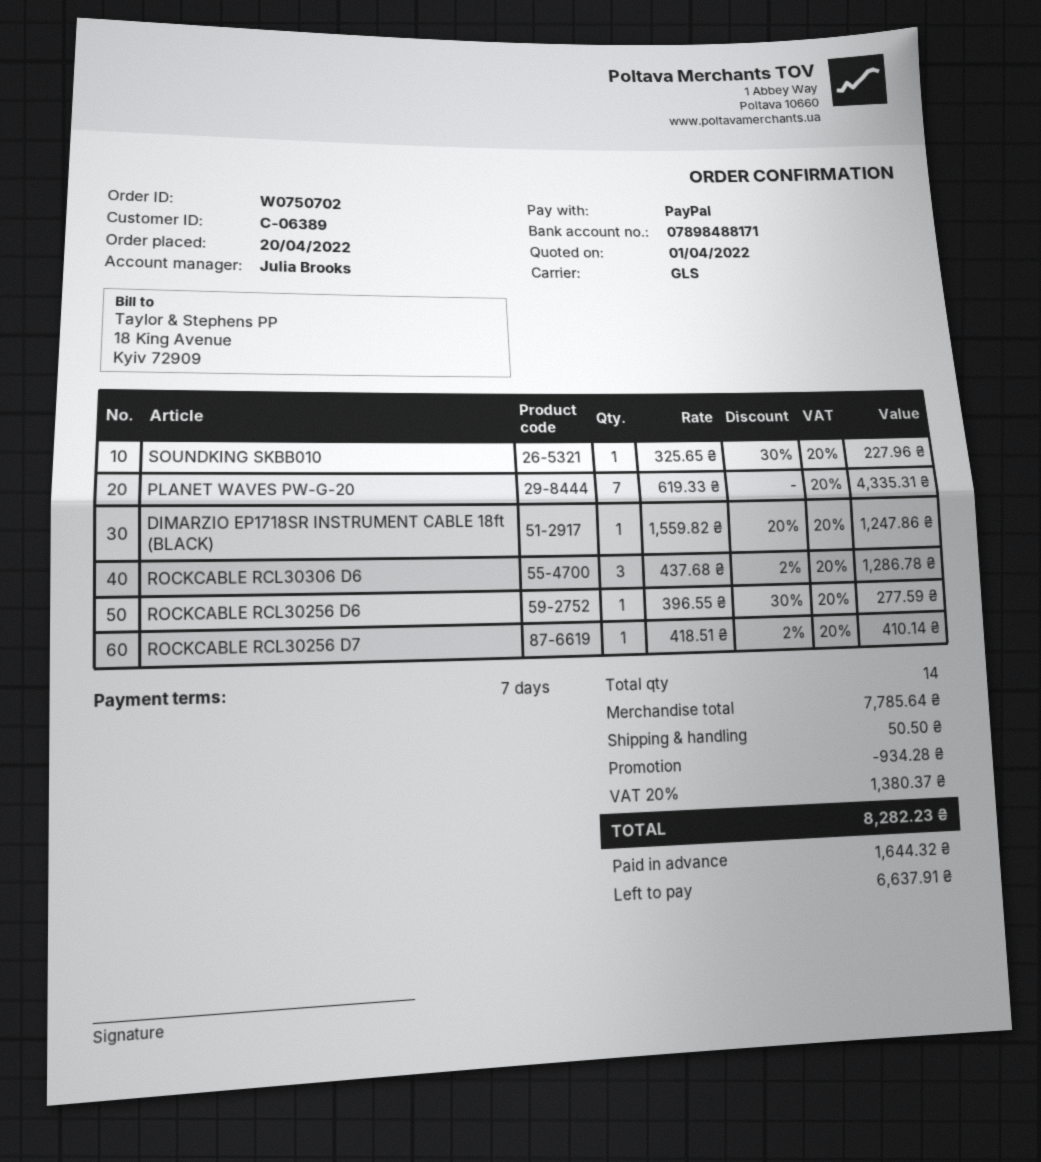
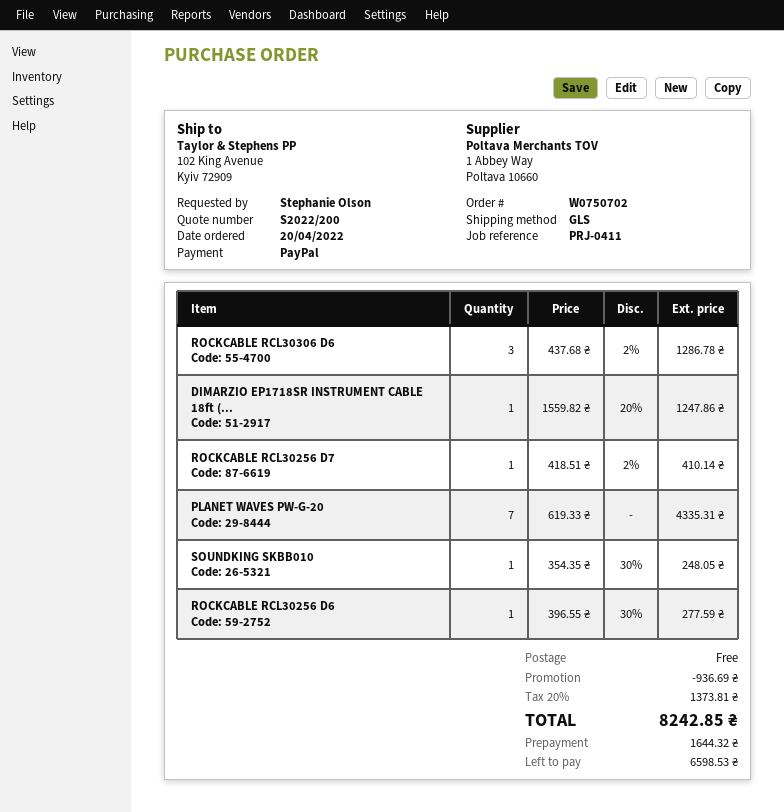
SOUNDKING SKBB010: 1 x 325.65 - 30% = 227.96 -> 1 x 354.35 - 30% = 248.05
discount: 934.28 -> 936.69
shipping: 50.50 -> 0.00
tax: 20% = 1380.37 -> 20% = 1373.81
total: 8282.23 -> 8242.85
balance: 6637.91 -> 6598.53

